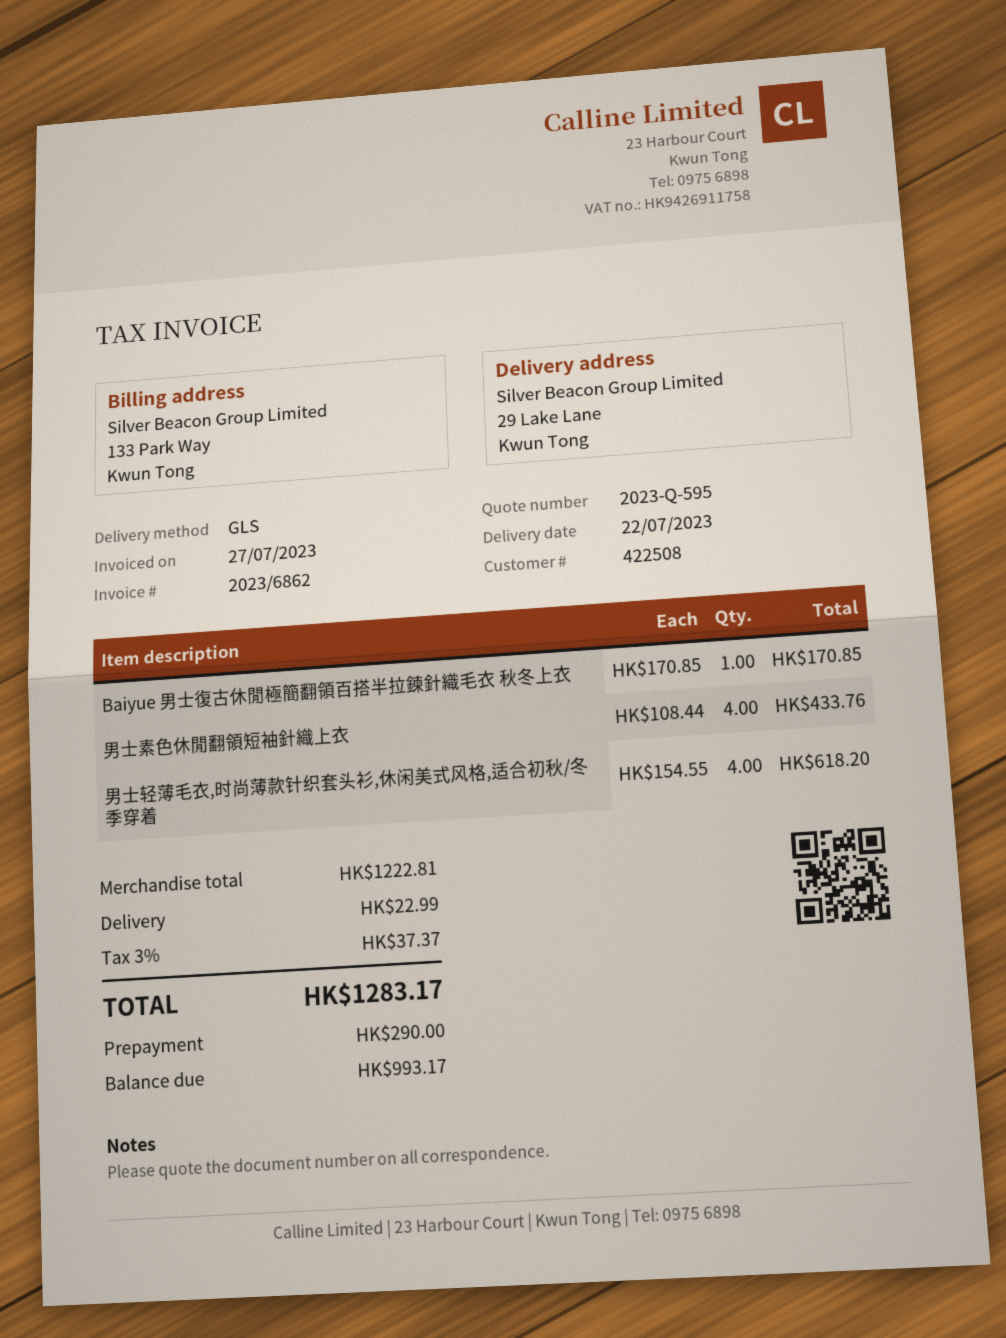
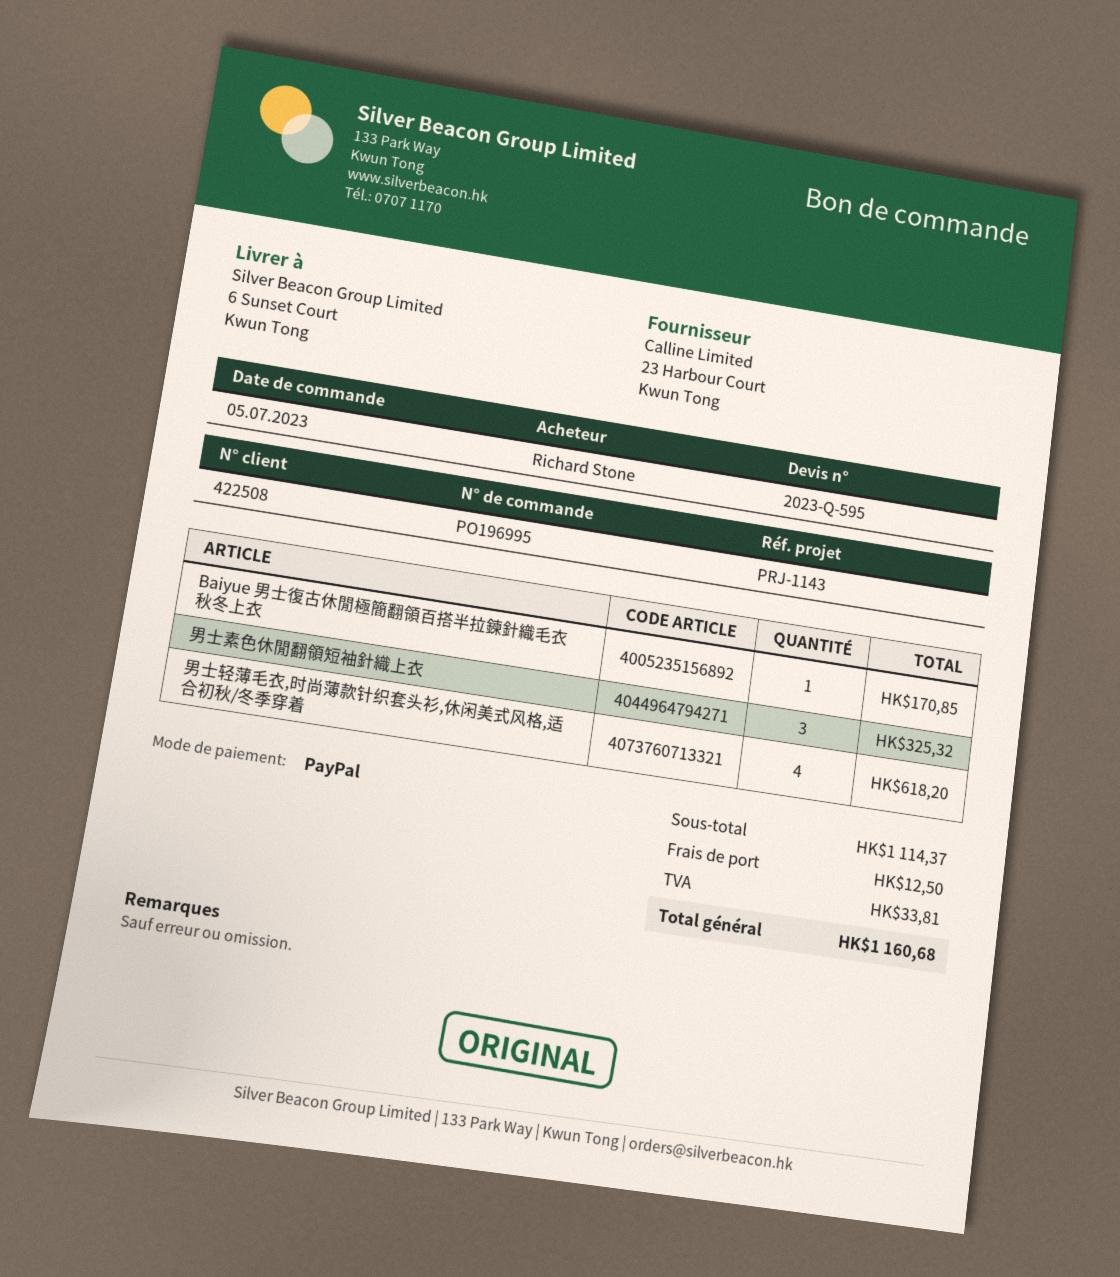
ship to: 29 Lake Lane, Kwun Tong -> 6 Sunset Court, Kwun Tong
男士素色休閒翻領短袖針織上衣: 4 for 433.76 -> 3 for 325.32
subtotal: 1222.81 -> 1114.37
shipping: 22.99 -> 12.50
tax: 37.37 -> 33.81
total: 1283.17 -> 1160.68

